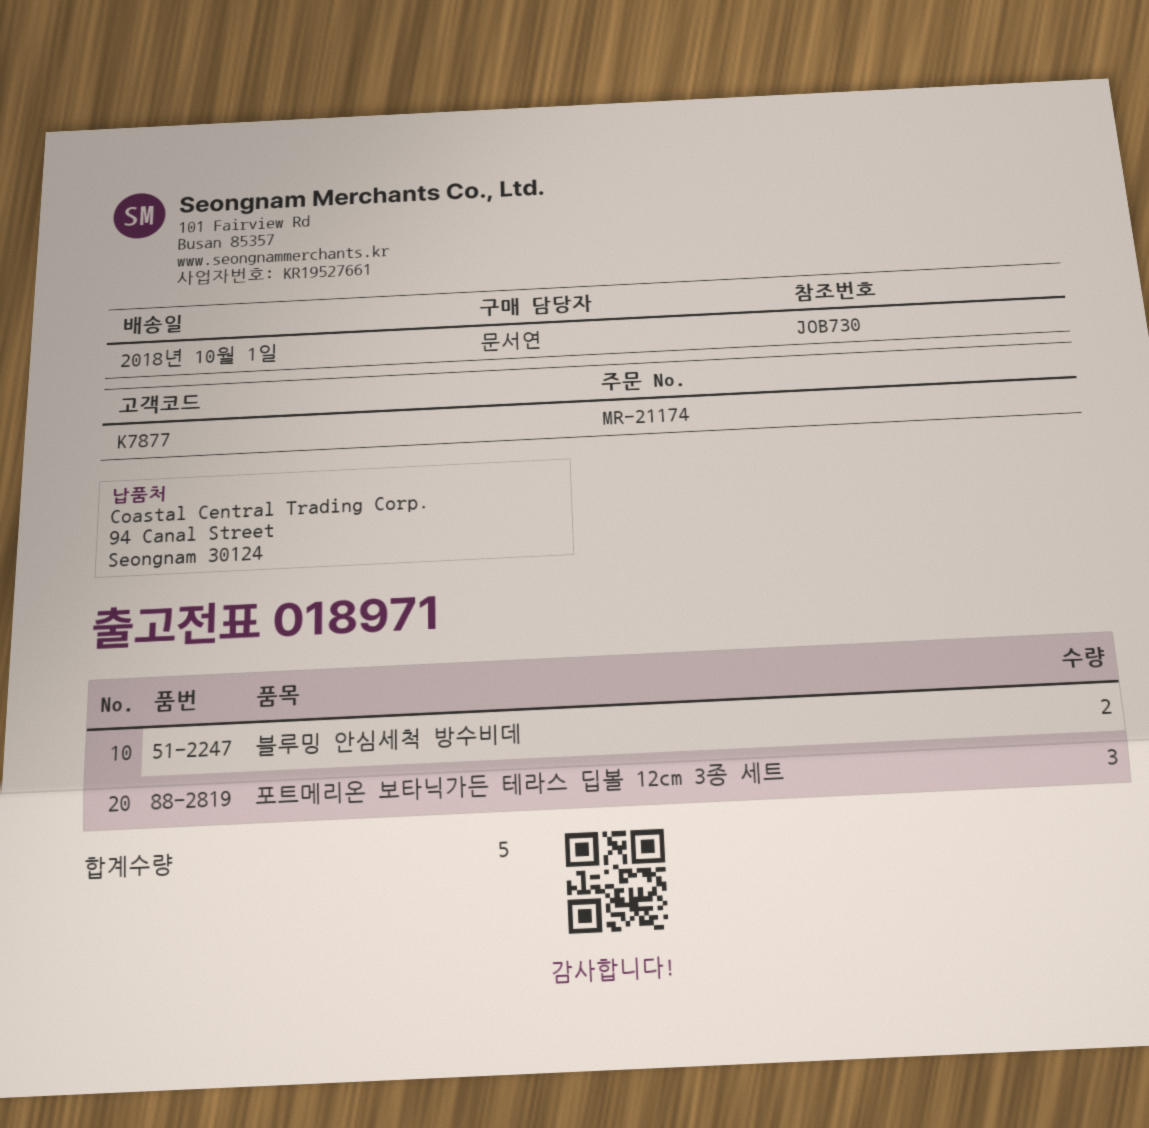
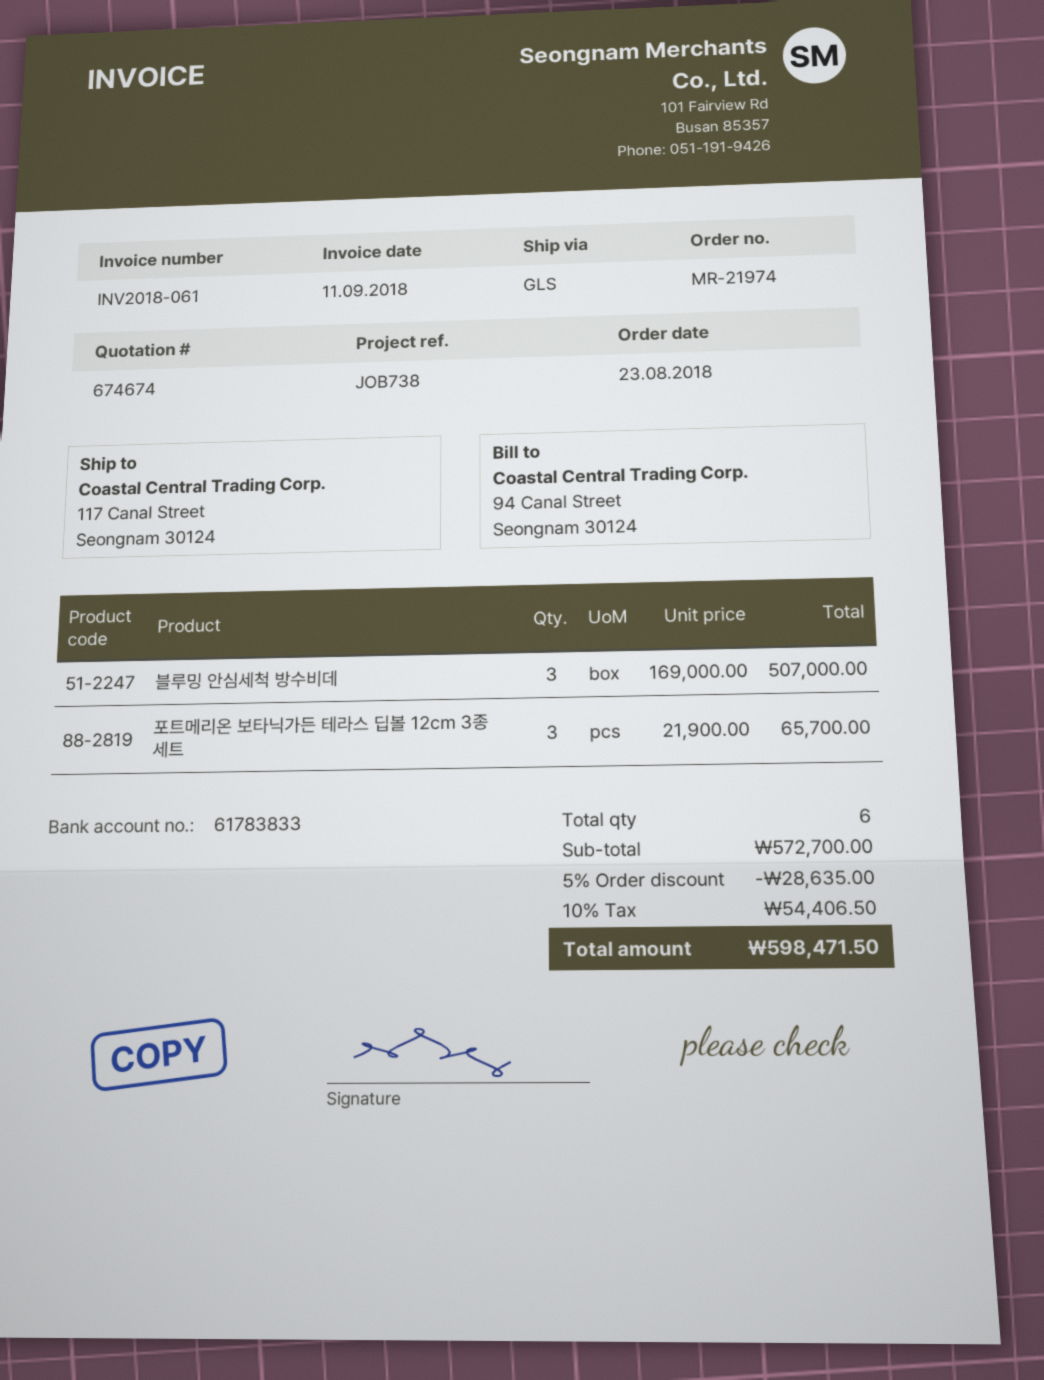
order number: MR-21174 -> MR-21974
reference: JOB730 -> JOB738
ship to: 94 Canal Street, Seongnam 30124 -> 117 Canal Street, Seongnam 30124
블루밍 안심세척 방수비데: 2 -> 3
total quantity: 5 -> 6

